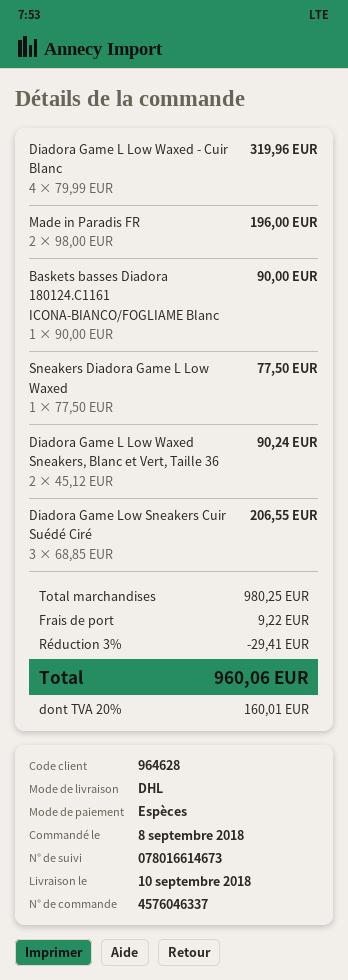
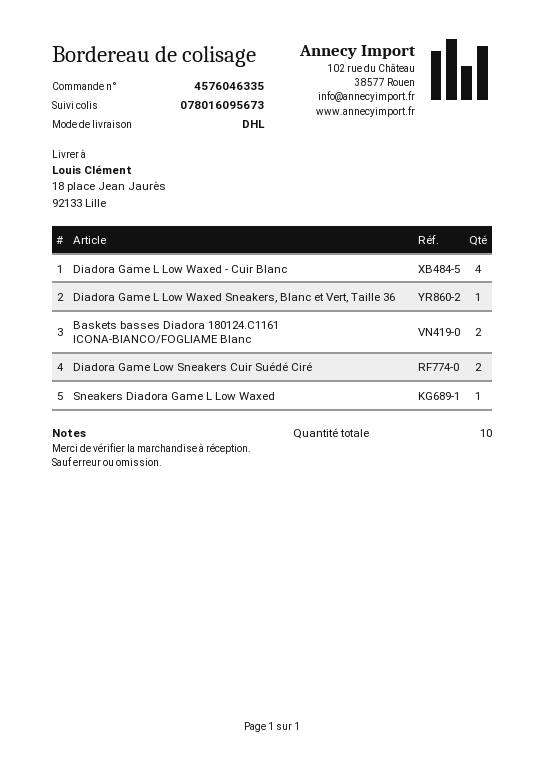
order number: 4576046337 -> 4576046335
tracking number: 078016614673 -> 078016095673
Made in Paradis FR: 2 -> none
Baskets basses Diadora 180124.C1161 ICONA-BIANCO/FOGLIAME Blanc: 1 -> 2
Diadora Game L Low Waxed Sneakers, Blanc et Vert, Taille 36: 2 -> 1
Diadora Game Low Sneakers Cuir Suédé Ciré: 3 -> 2

